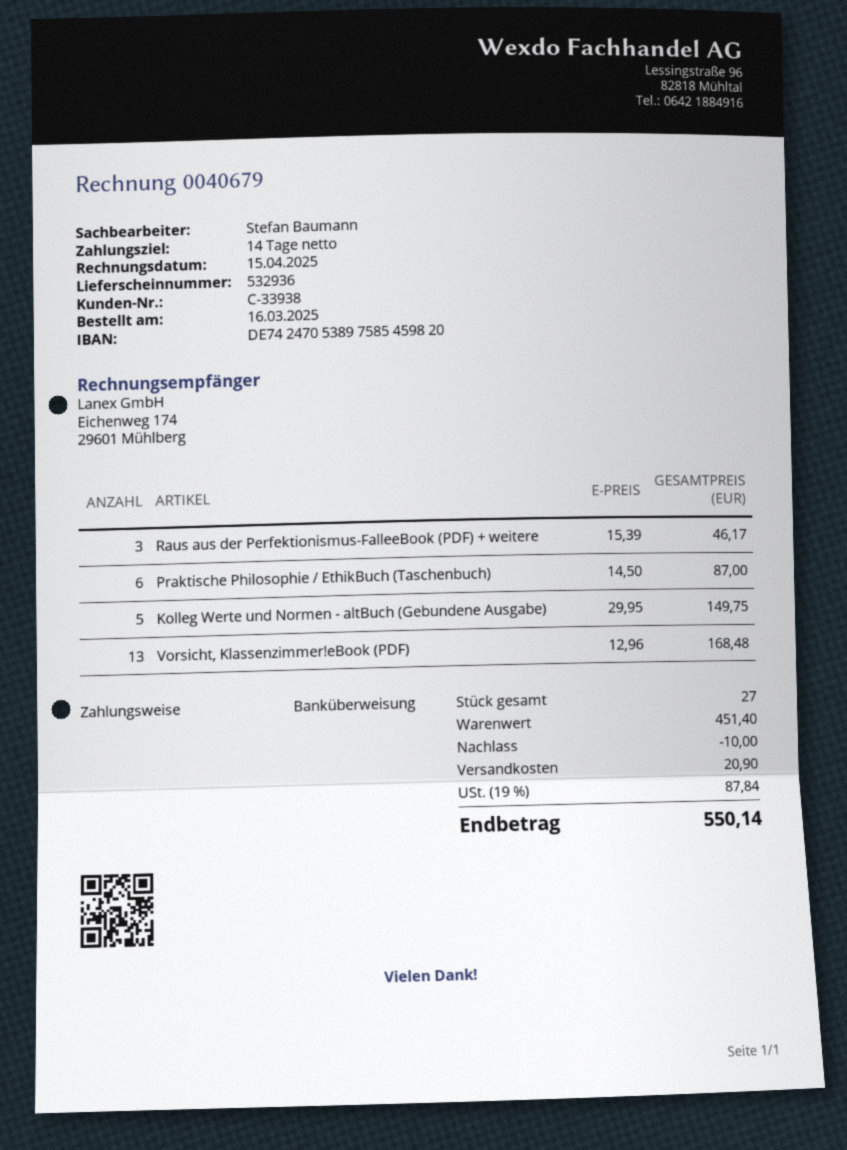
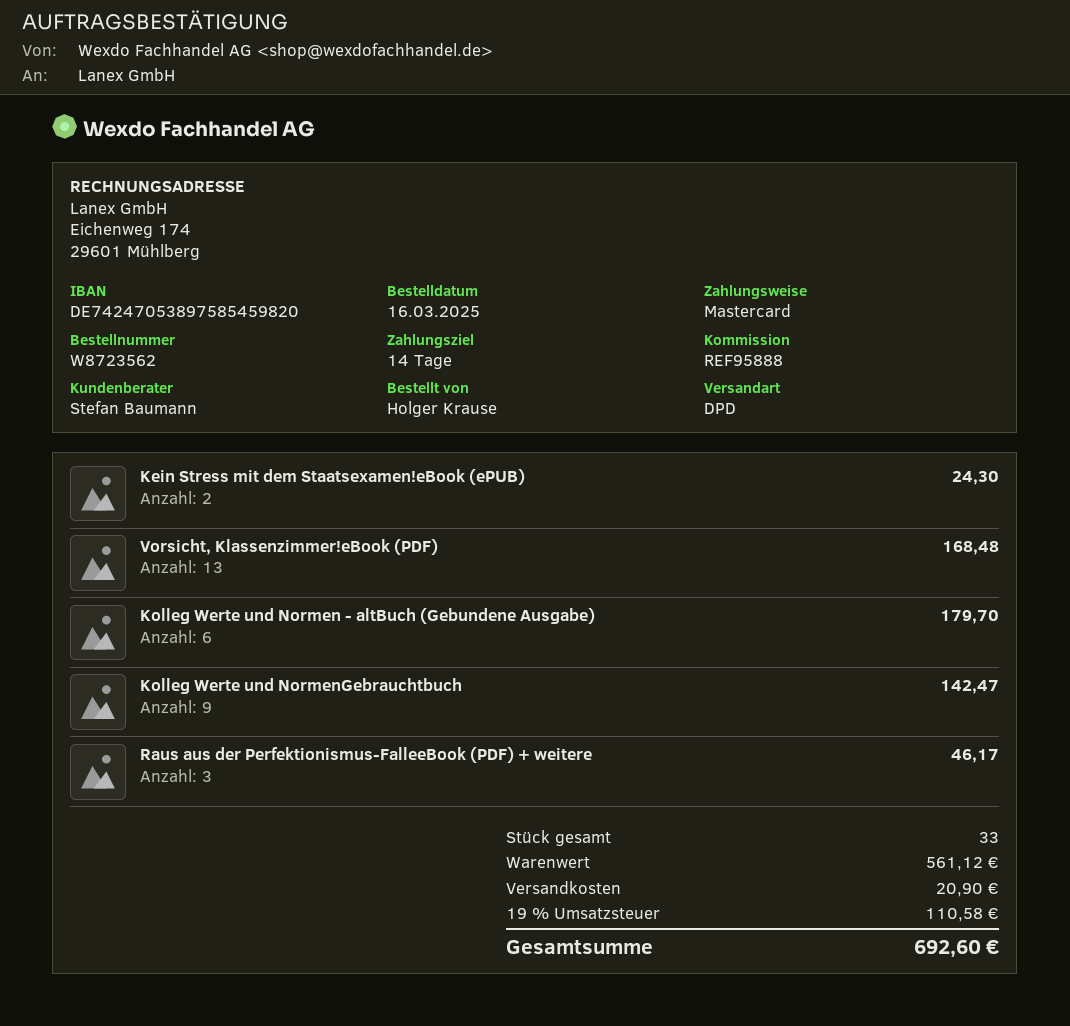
payment method: bank transfer -> Mastercard
Praktische Philosophie / EthikBuch (Taschenbuch): 6 for 87.00 -> none
Kolleg Werte und Normen - altBuch (Gebundene Ausgabe): 5 for 149.75 -> 6 for 179.70
Kein Stress mit dem Staatsexamen!eBook (ePUB): none -> 2 for 24.30
Kolleg Werte und NormenGebrauchtbuch: none -> 9 for 142.47
total quantity: 27 -> 33
subtotal: 451.40 -> 561.12
discount: 10.00 -> none
tax: 19% = 87.84 -> 19% = 110.58
total: 550.14 -> 692.60

